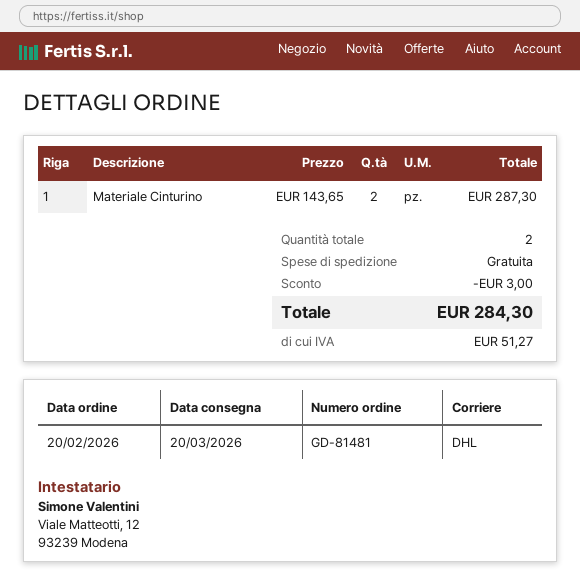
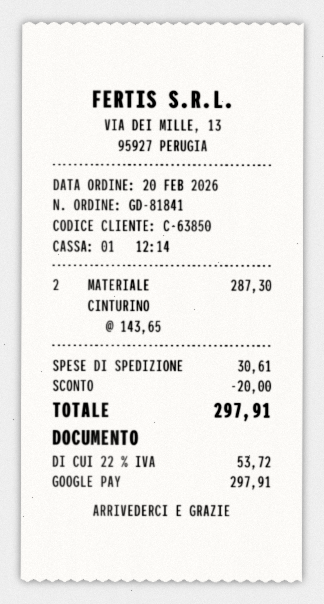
order number: GD-81481 -> GD-81841
discount: 3.00 -> 20.00
shipping: 0.00 -> 30.61
tax: 51.27 -> 53.72
total: 284.30 -> 297.91

